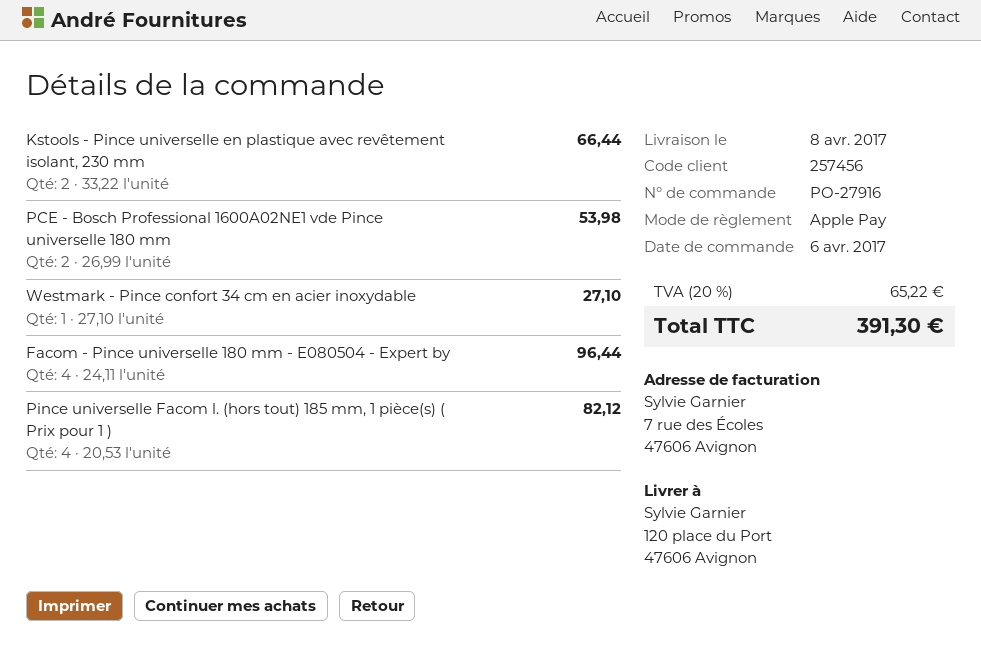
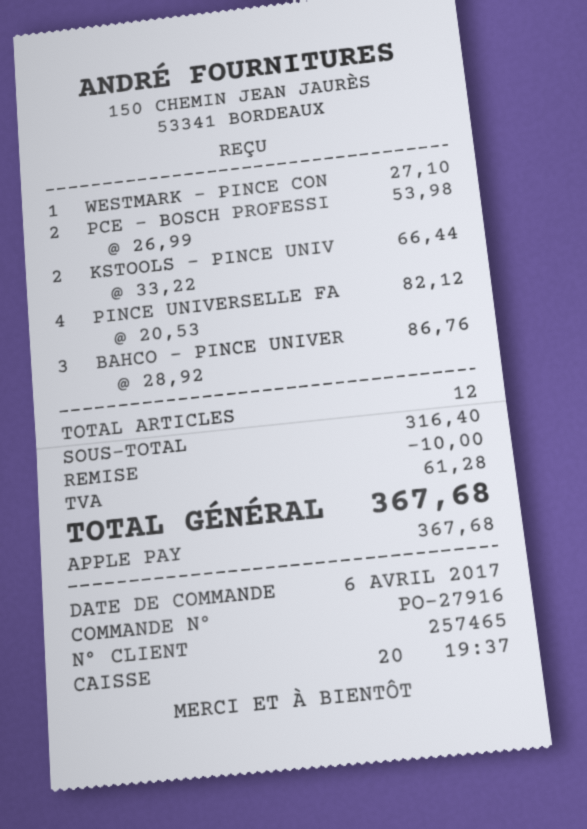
customer number: 257456 -> 257465
Facom - Pince universelle 180 mm - E080504 - Expert by: 4 x 24.11 = 96.44 -> none
BAHCO - PINCE UNIVER: none -> 3 x 28.92 = 86.76
discount: none -> 10.00
tax: 65.22 -> 61.28
total: 391.30 -> 367.68

